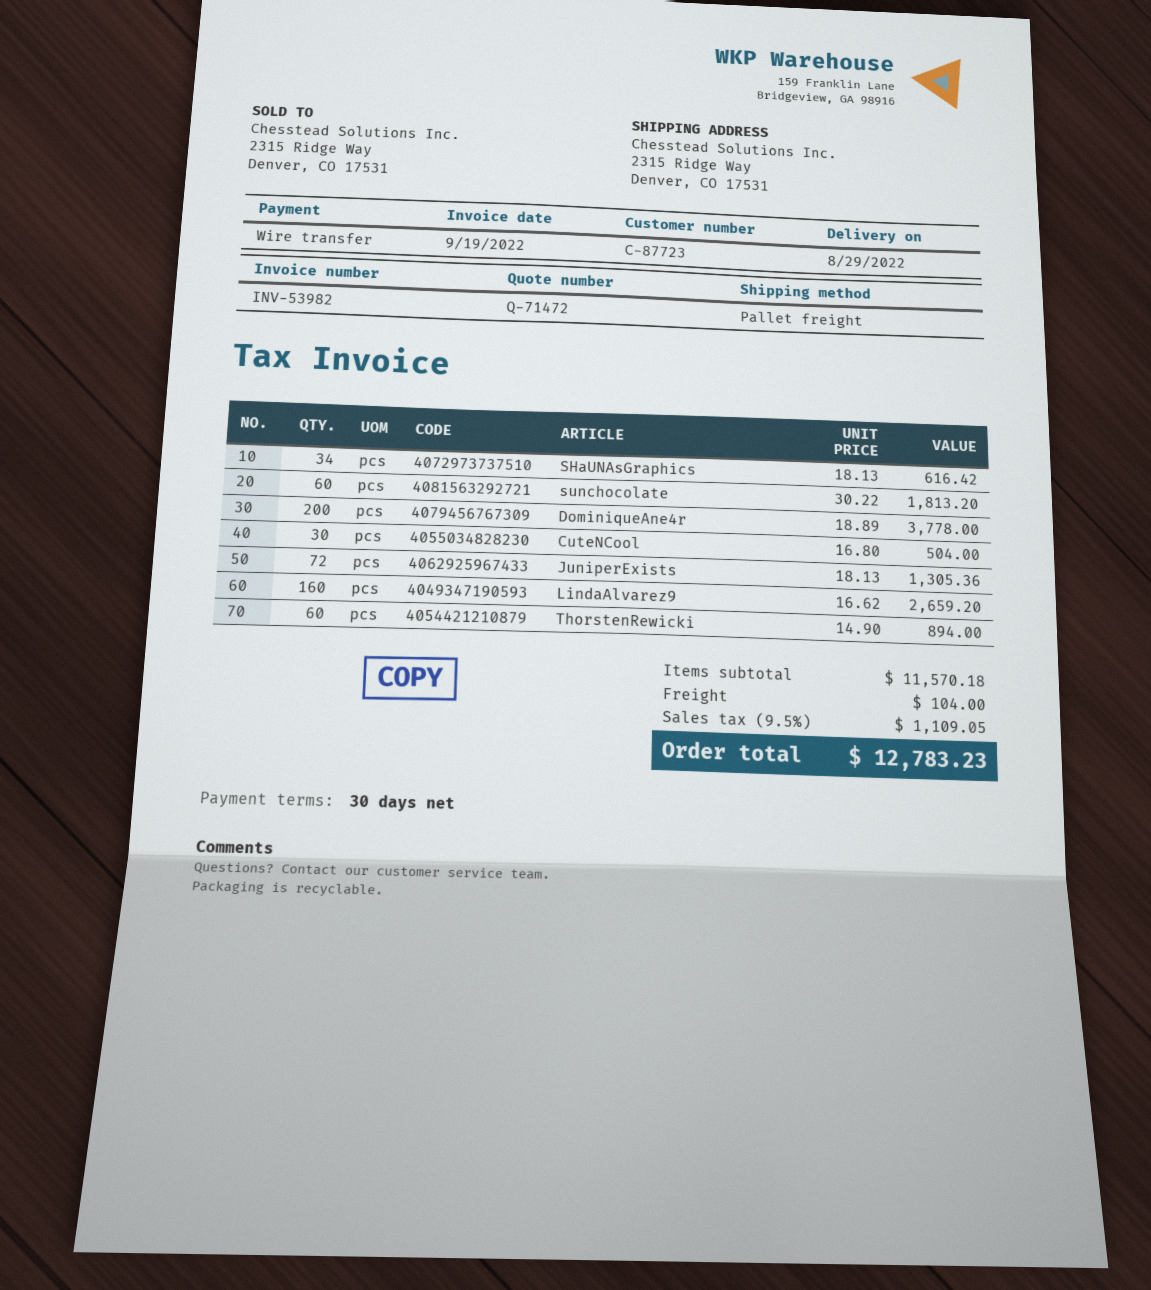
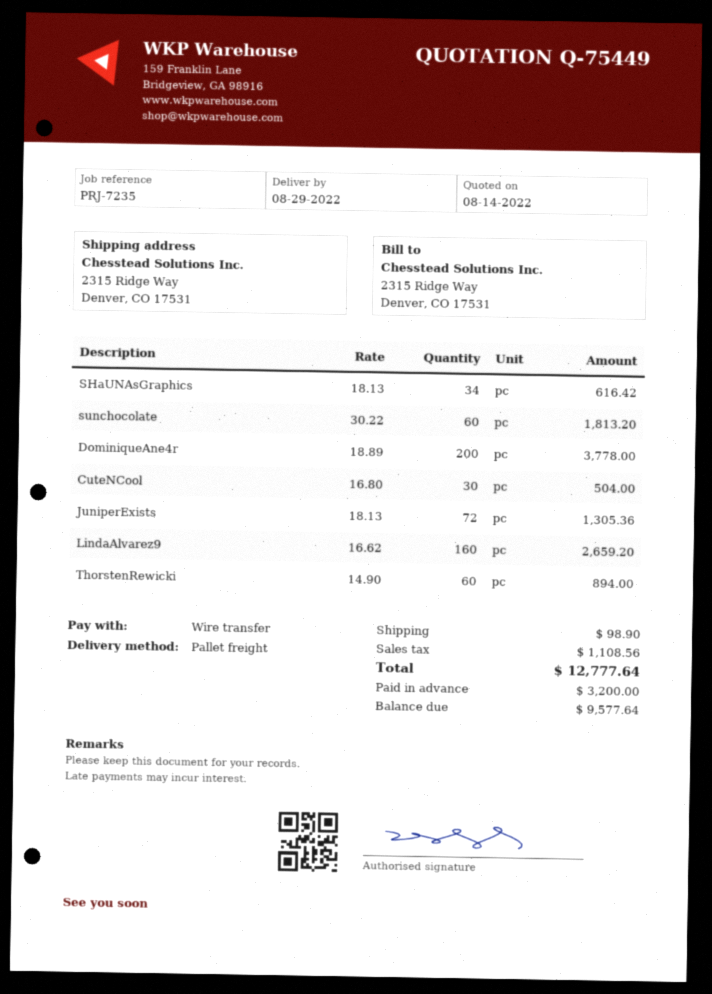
quote number: Q-71472 -> Q-75449
shipping: 104.00 -> 98.90
tax: 1109.05 -> 1108.56
total: 12783.23 -> 12777.64

